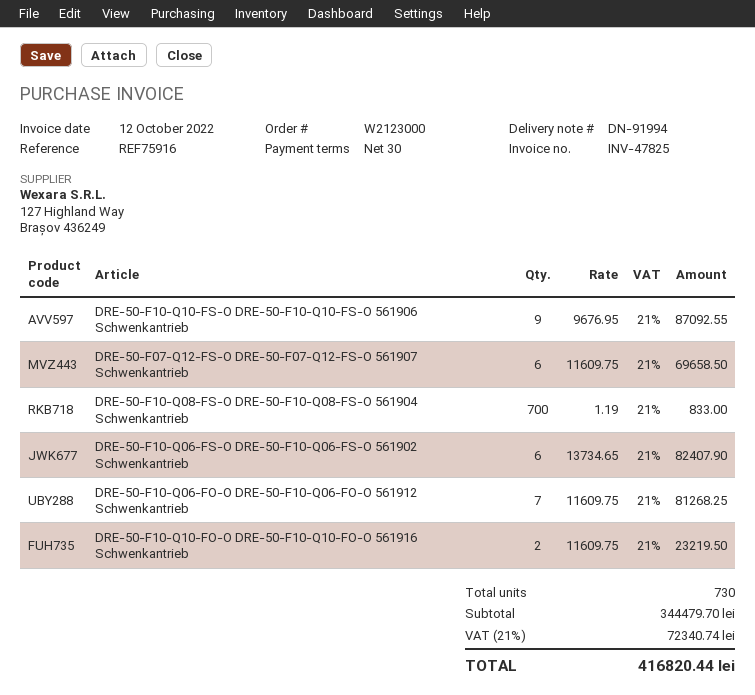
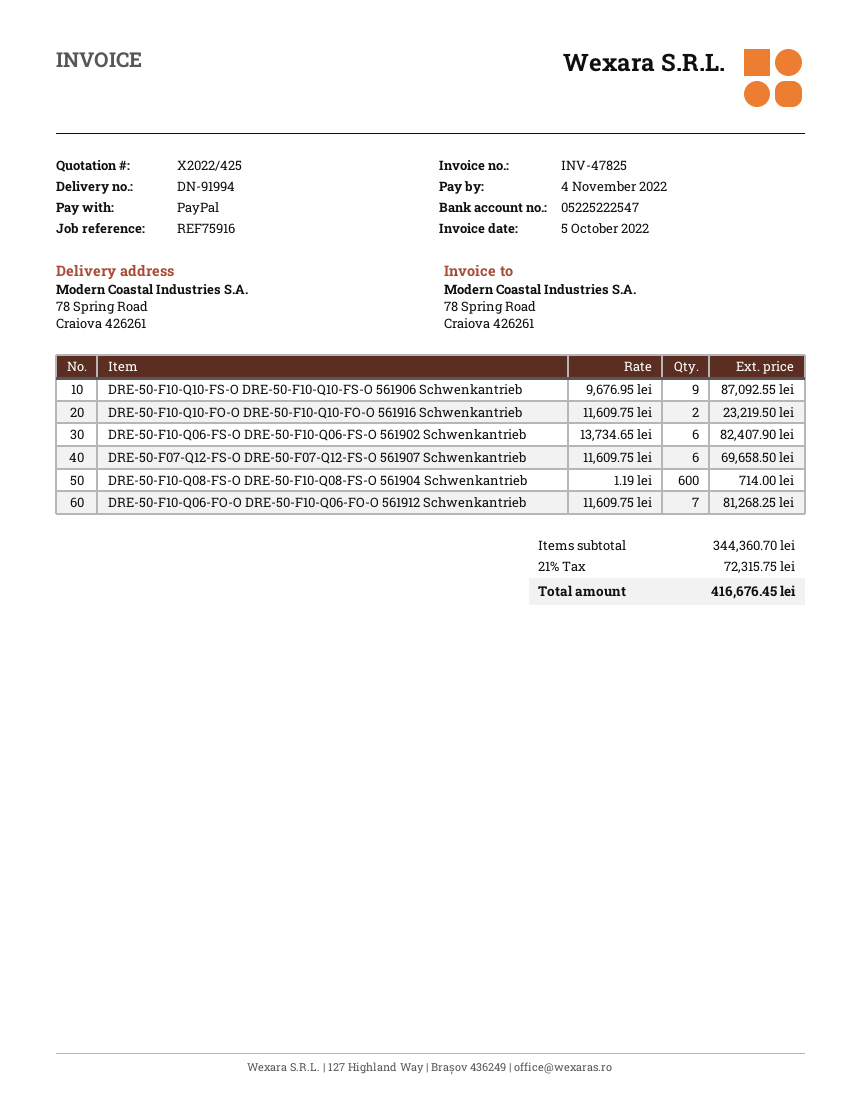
invoice date: 2022-10-12 -> 2022-10-05
DRE-50-F10-Q08-FS-O DRE-50-F10-Q08-FS-O 561904 Schwenkantrieb: 700 x 1.19 = 833.00 -> 600 x 1.19 = 714.00
subtotal: 344479.70 -> 344360.70
tax: 21% = 72340.74 -> 21% = 72315.75
total: 416820.44 -> 416676.45

